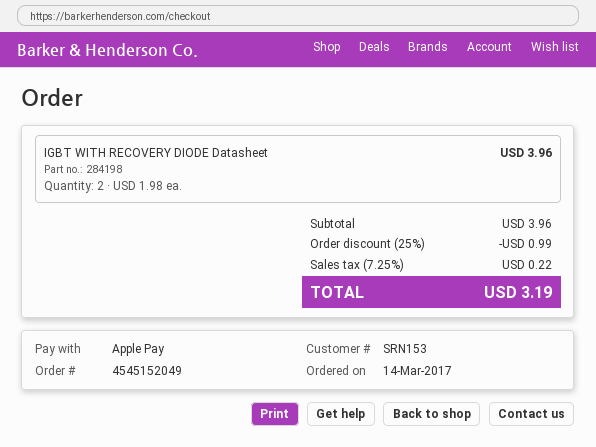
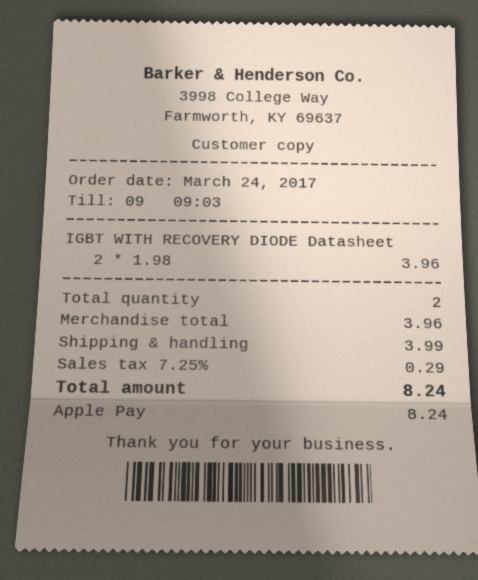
order date: 2017-03-14 -> 2017-03-24
discount: 25% = 0.99 -> none
shipping: none -> 3.99
tax: 7.25% = 0.22 -> 7.25% = 0.29
total: 3.19 -> 8.24

